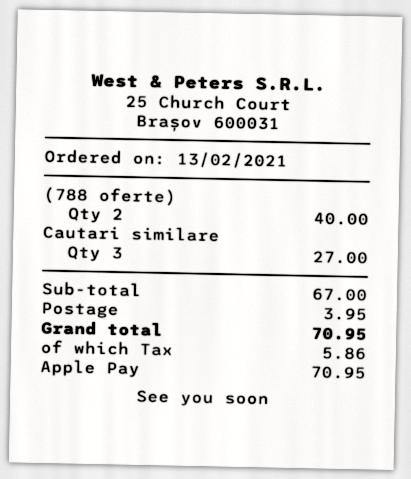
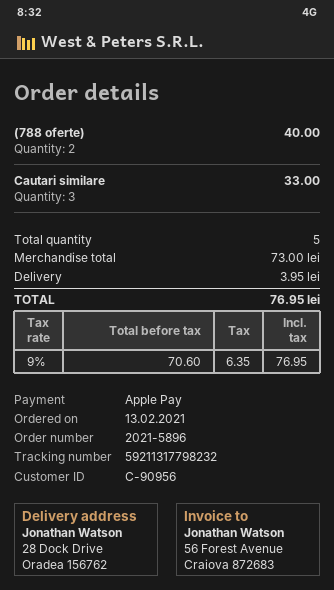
Cautari similare: 3 for 27.00 -> 3 for 33.00
subtotal: 67.00 -> 73.00
tax: 5.86 -> 6.35
total: 70.95 -> 76.95

